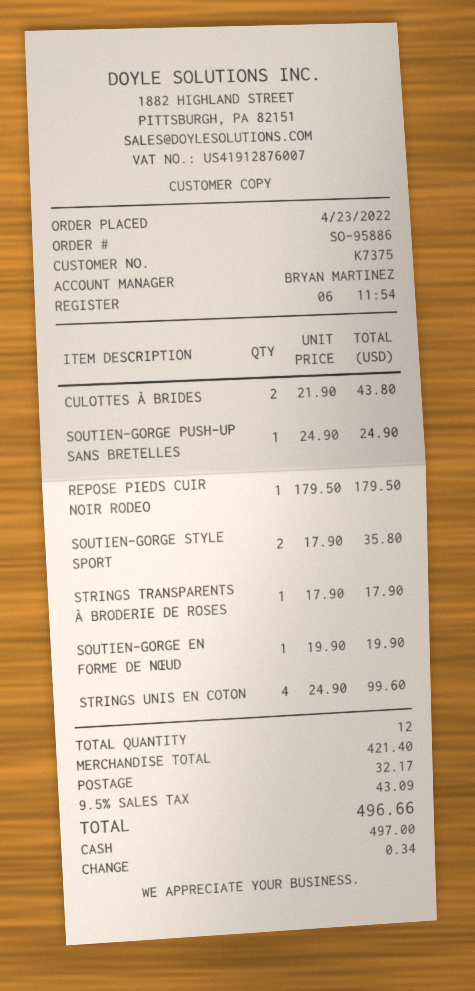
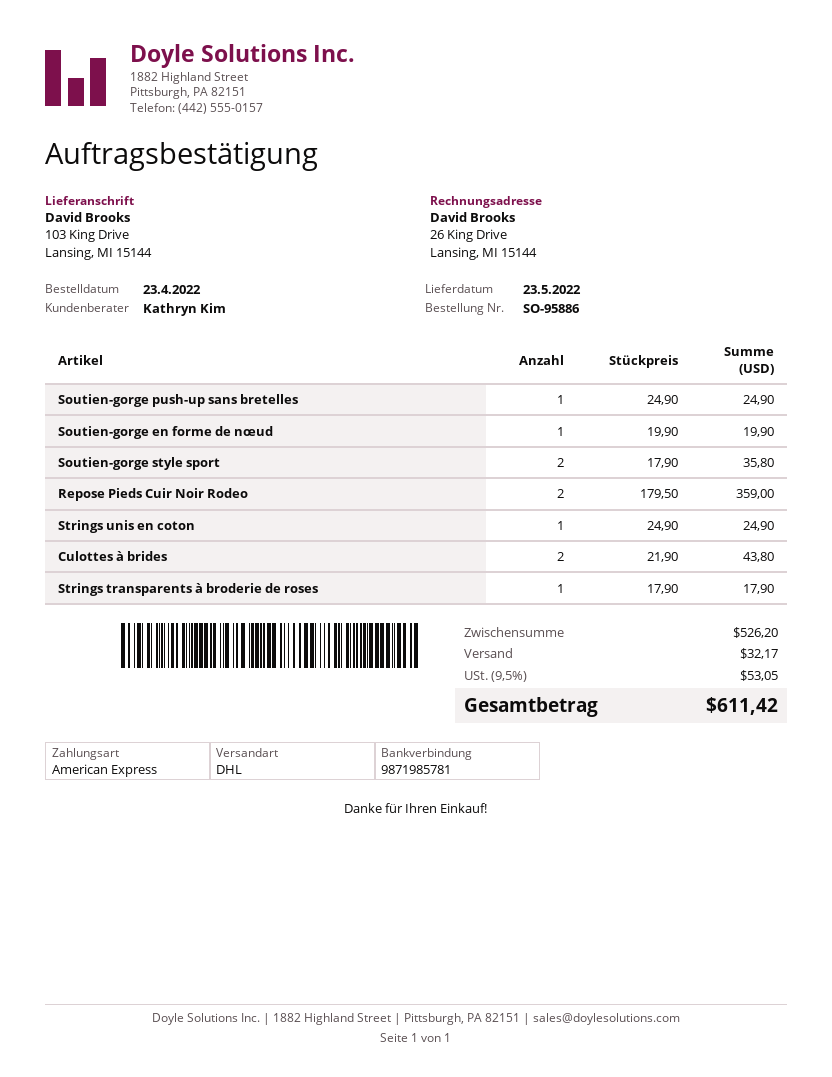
sales rep: BRYAN MARTINEZ -> Kathryn Kim
payment method: cash -> American Express
REPOSE PIEDS CUIR NOIR RODEO: 1 x 179.50 = 179.50 -> 2 x 179.50 = 359.00
STRINGS UNIS EN COTON: 4 x 24.90 = 99.60 -> 1 x 24.90 = 24.90
subtotal: 421.40 -> 526.20
tax: 9.5% = 43.09 -> 9.5% = 53.05
total: 496.66 -> 611.42

